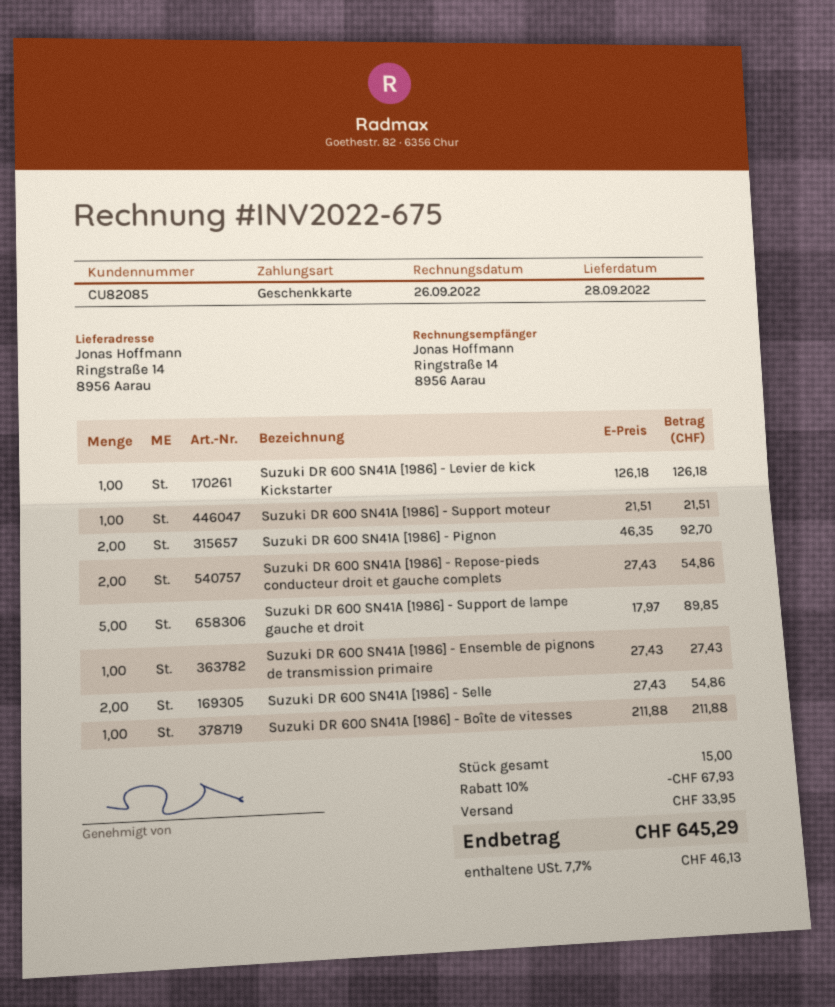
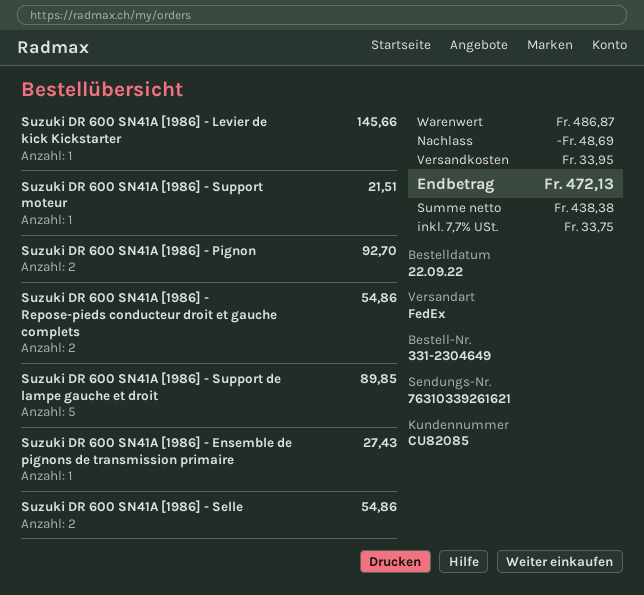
Suzuki DR 600 SN41A [1986] - Levier de kick Kickstarter: 1 for 126.18 -> 1 for 145.66
Suzuki DR 600 SN41A [1986] - Boîte de vitesses: 1 for 211.88 -> none
discount: 67.93 -> 48.69
tax: 7.7% = 46.13 -> 7.7% = 33.75
total: 645.29 -> 472.13

